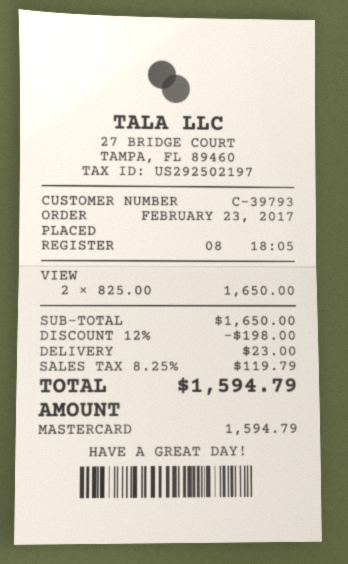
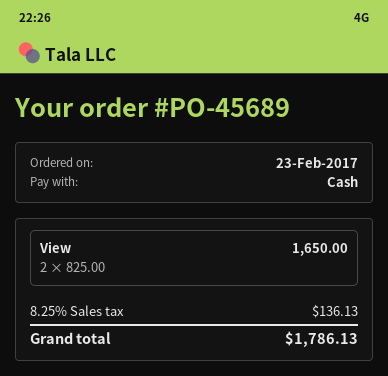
payment method: Mastercard -> cash
discount: 12% = 198.00 -> none
shipping: 23.00 -> none
tax: 8.25% = 119.79 -> 8.25% = 136.13
total: 1594.79 -> 1786.13

